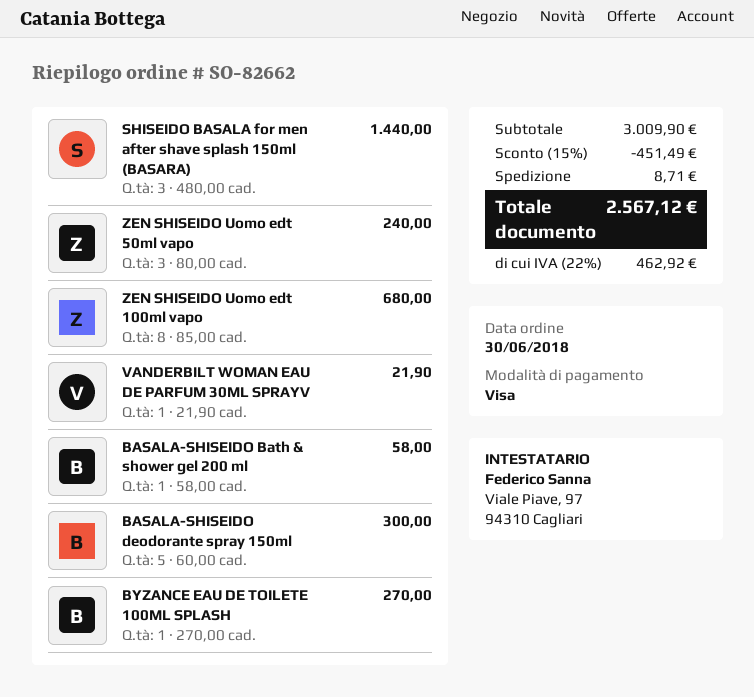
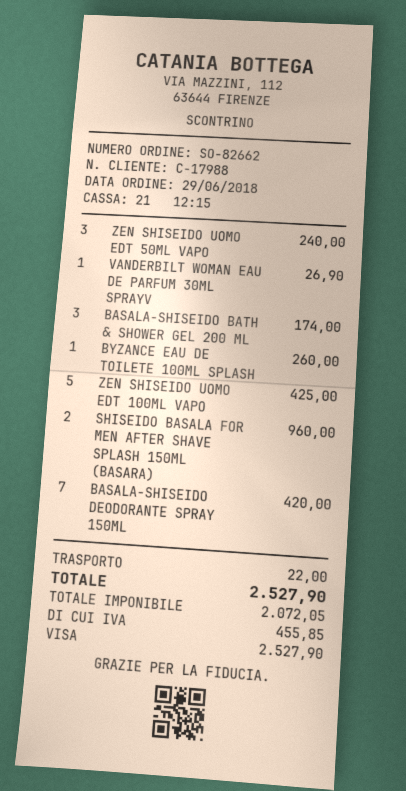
order date: 2018-06-30 -> 2018-06-29
SHISEIDO BASALA for men after shave splash 150ml (BASARA): 3 for 1440.00 -> 2 for 960.00
ZEN SHISEIDO Uomo edt 100ml vapo: 8 for 680.00 -> 5 for 425.00
VANDERBILT WOMAN EAU DE PARFUM 30ML SPRAYV: 1 for 21.90 -> 1 for 26.90
BASALA-SHISEIDO Bath & shower gel 200 ml: 1 for 58.00 -> 3 for 174.00
BASALA-SHISEIDO deodorante spray 150ml: 5 for 300.00 -> 7 for 420.00
BYZANCE EAU DE TOILETE 100ML SPLASH: 1 for 270.00 -> 1 for 260.00
discount: 15% = 451.49 -> none
shipping: 8.71 -> 22.00
tax: 462.92 -> 455.85
total: 2567.12 -> 2527.90

